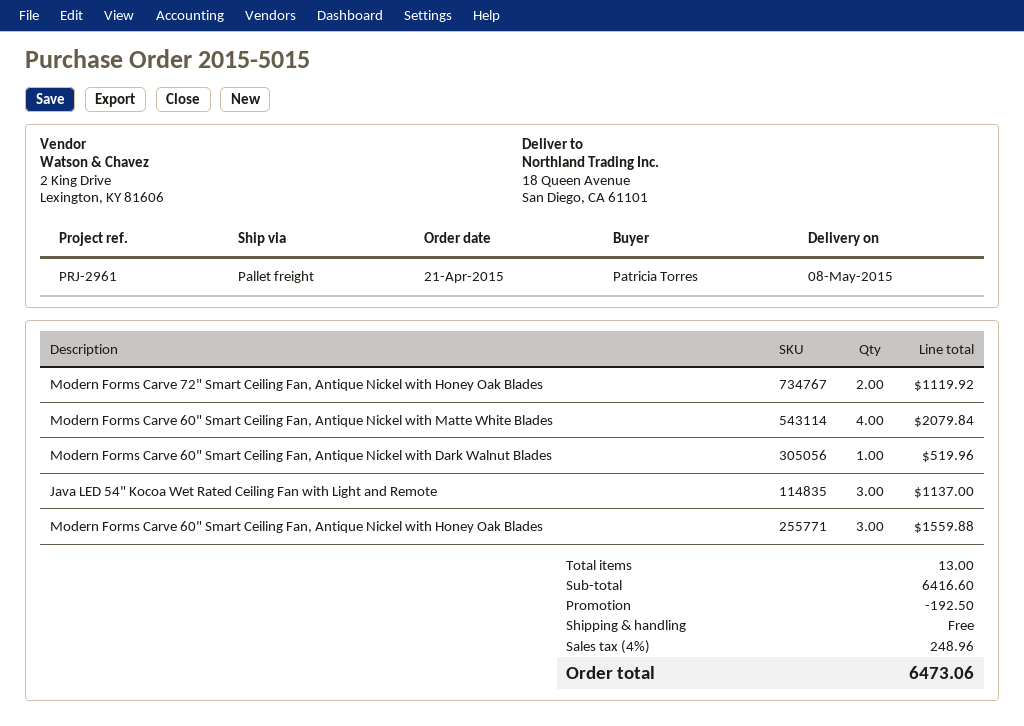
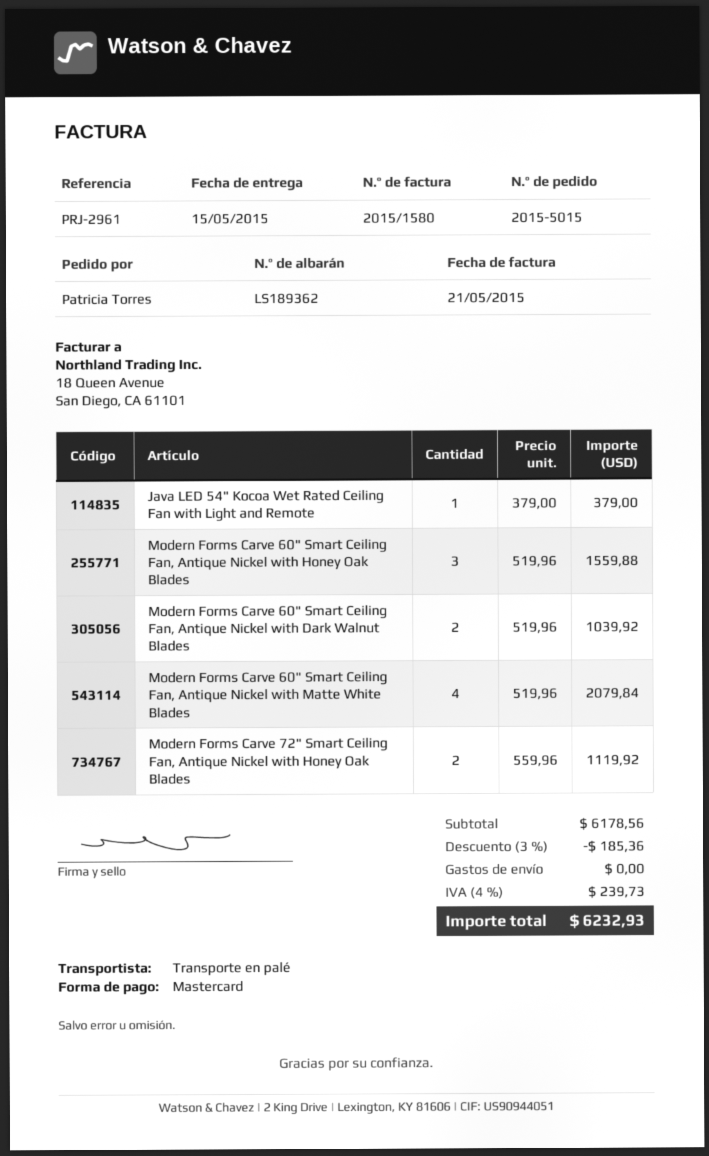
delivery date: 2015-05-08 -> 2015-05-15
Modern Forms Carve 60" Smart Ceiling Fan, Antique Nickel with Dark Walnut Blades: 1 for 519.96 -> 2 for 1039.92
Java LED 54" Kocoa Wet Rated Ceiling Fan with Light and Remote: 3 for 1137.00 -> 1 for 379.00
subtotal: 6416.60 -> 6178.56
discount: 192.50 -> 185.36
tax: 4% = 248.96 -> 4% = 239.73
total: 6473.06 -> 6232.93

